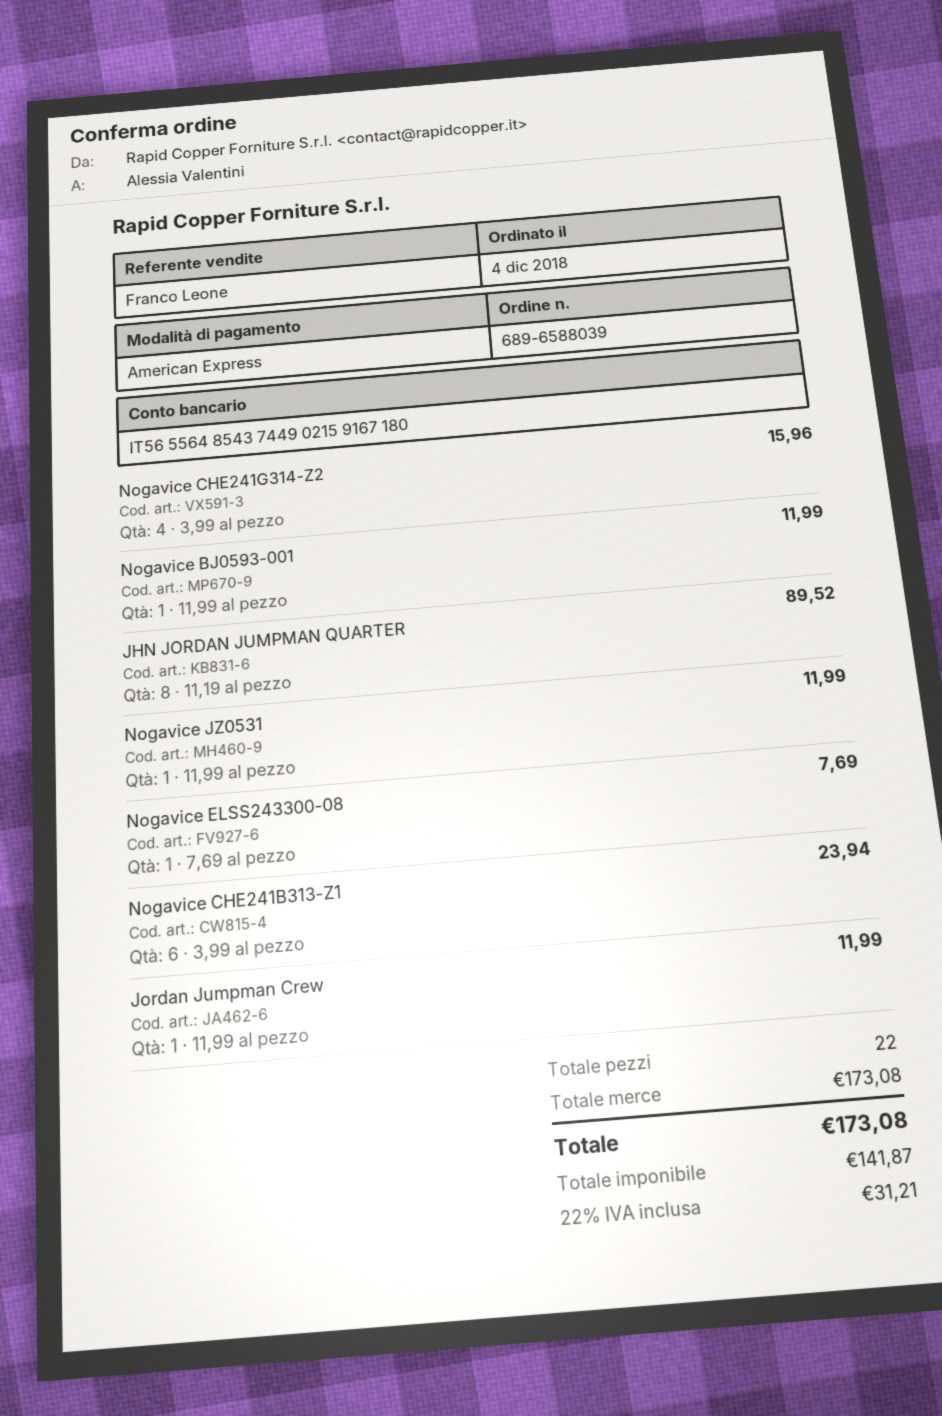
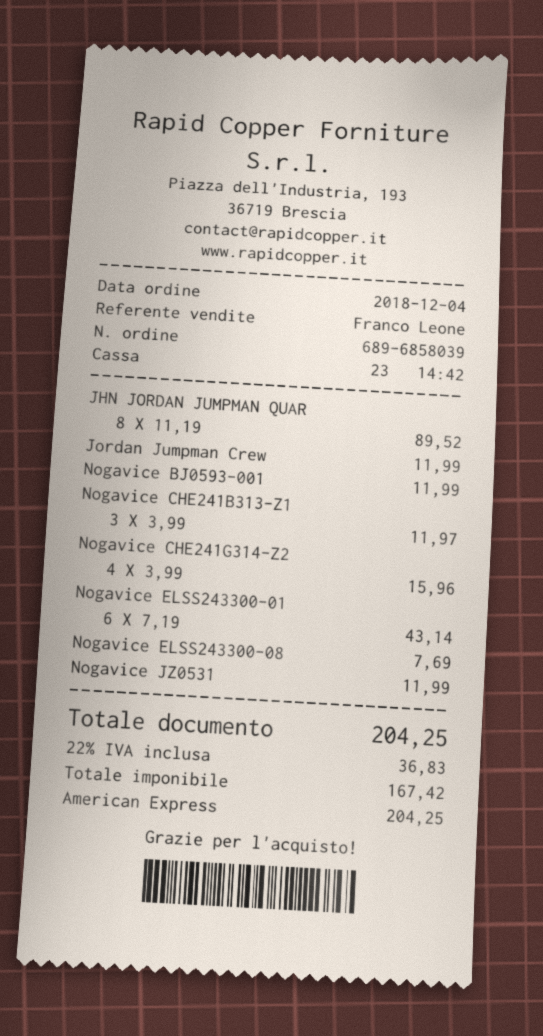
order number: 689-6588039 -> 689-6858039
Nogavice CHE241B313-Z1: 6 x 3.99 = 23.94 -> 3 x 3.99 = 11.97
Nogavice ELSS243300-01: none -> 6 x 7.19 = 43.14
net: 141.87 -> 167.42
tax: 22% = 31.21 -> 22% = 36.83
total: 173.08 -> 204.25

